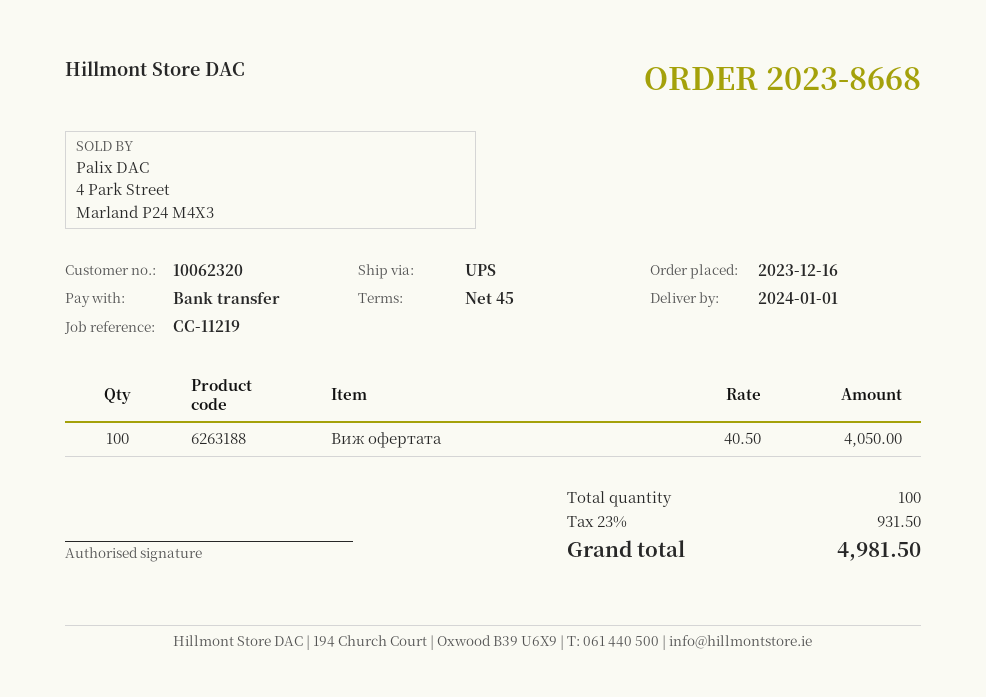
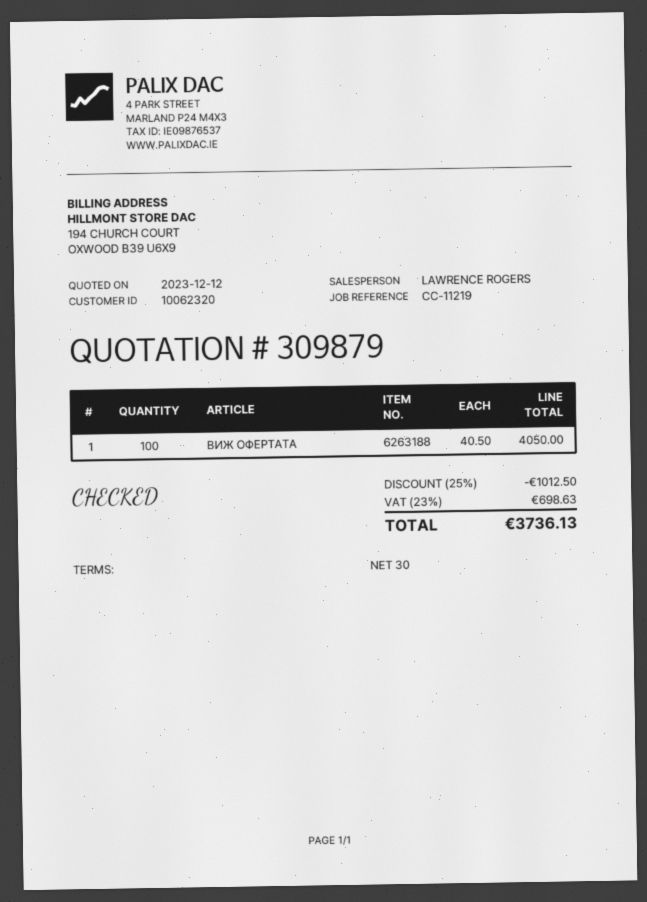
payment terms: 45 days -> 30 days
discount: none -> 25% = 1012.50
tax: 23% = 931.50 -> 23% = 698.63
total: 4981.50 -> 3736.13

